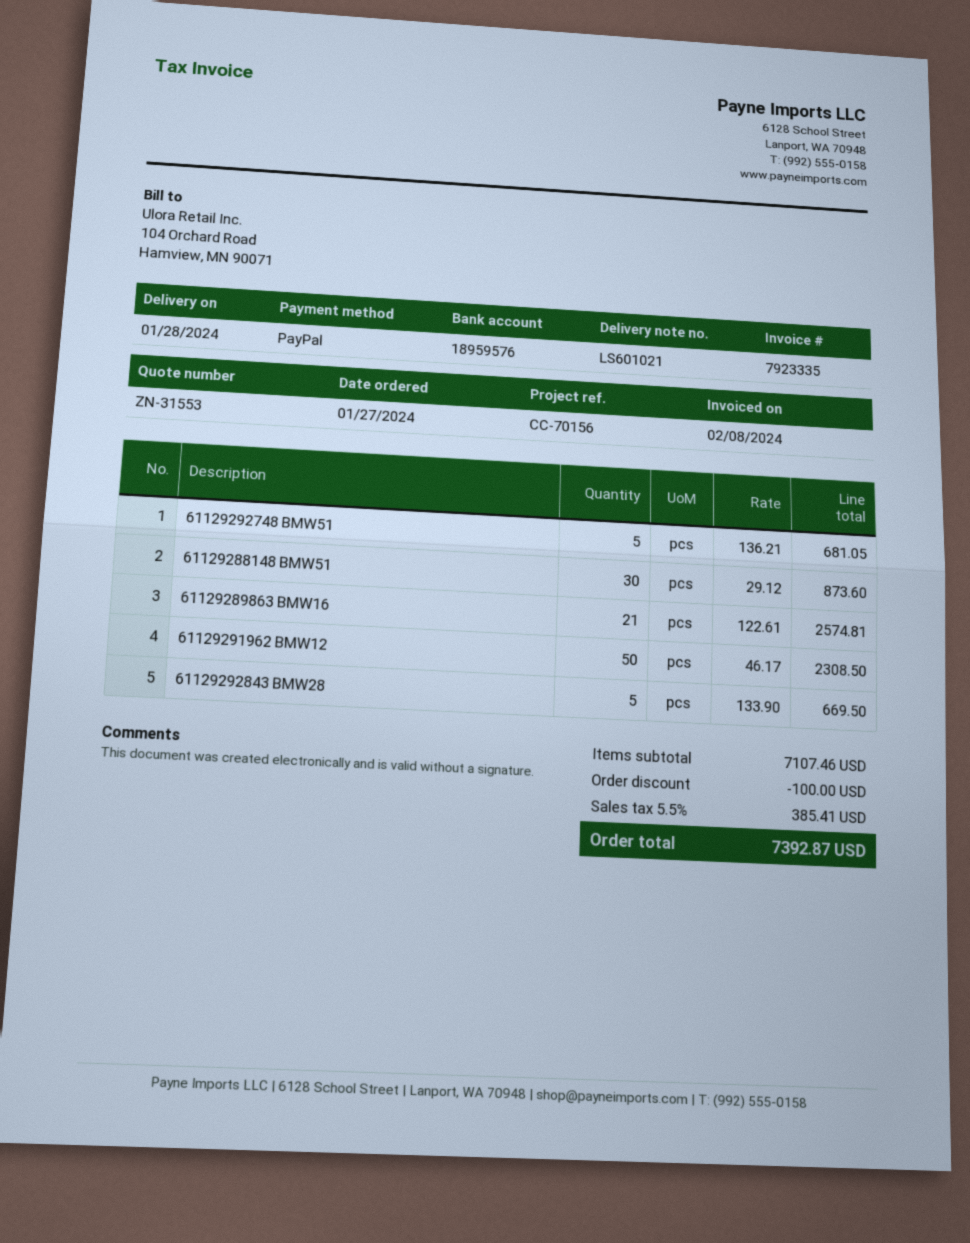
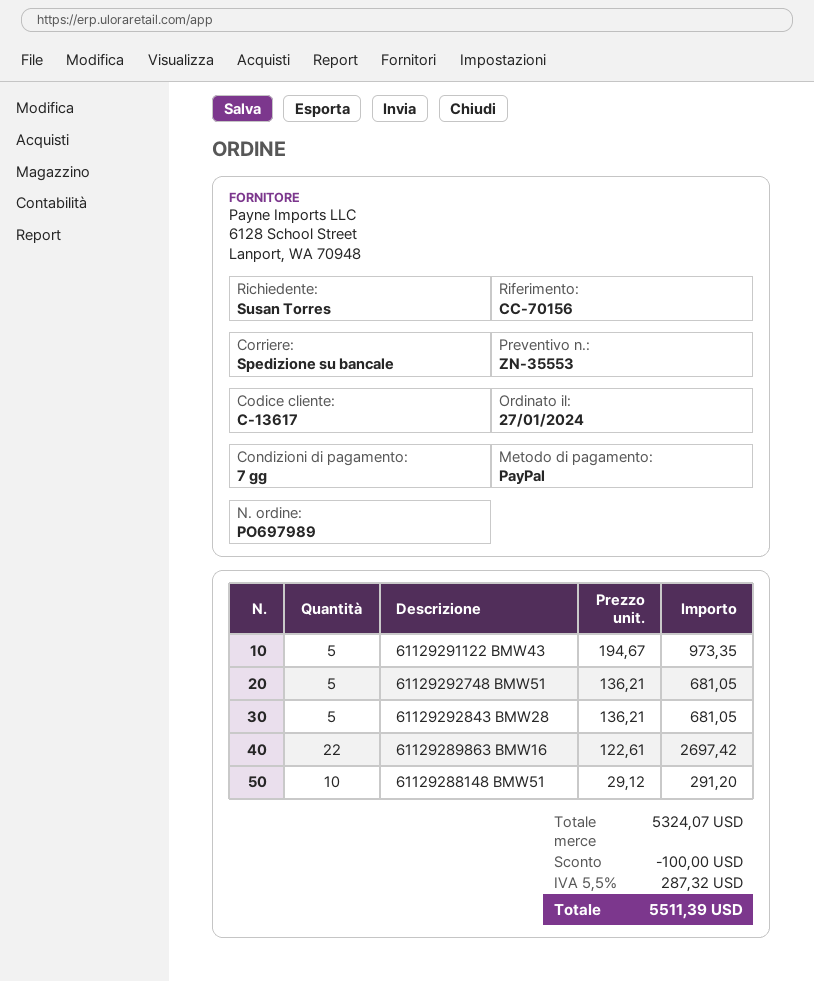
quote number: ZN-31553 -> ZN-35553
61129288148 BMW51: 30 x 29.12 = 873.60 -> 10 x 29.12 = 291.20
61129289863 BMW16: 21 x 122.61 = 2574.81 -> 22 x 122.61 = 2697.42
61129291962 BMW12: 50 x 46.17 = 2308.50 -> none
61129292843 BMW28: 5 x 133.90 = 669.50 -> 5 x 136.21 = 681.05
61129291122 BMW43: none -> 5 x 194.67 = 973.35
subtotal: 7107.46 -> 5324.07
tax: 5.5% = 385.41 -> 5.5% = 287.32
total: 7392.87 -> 5511.39

